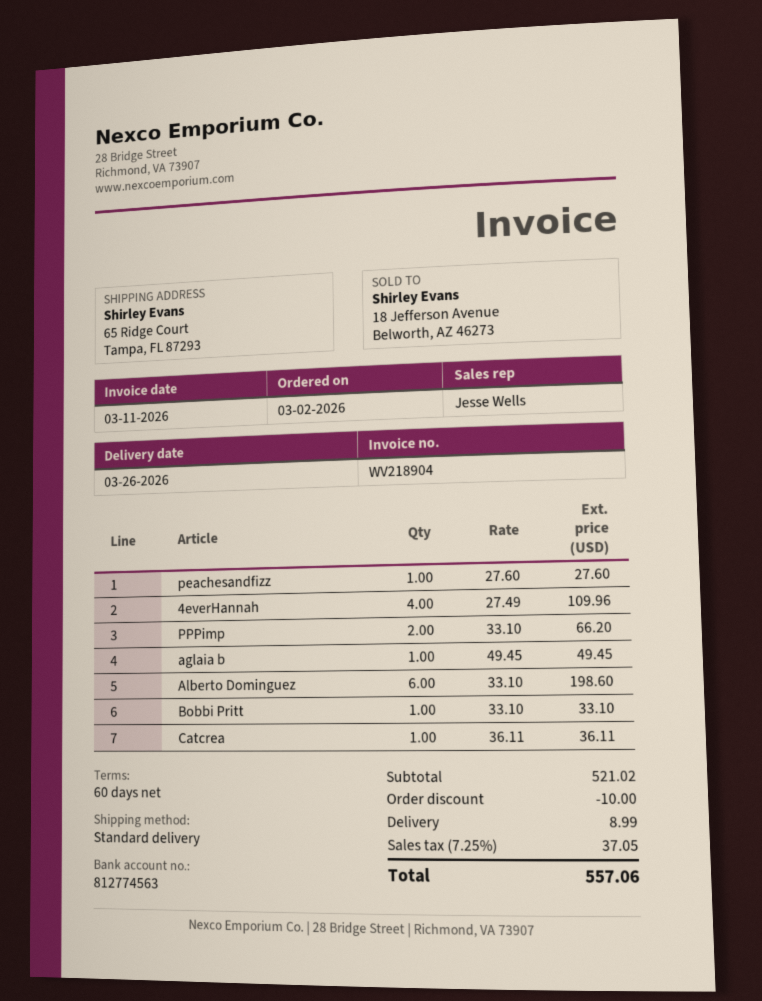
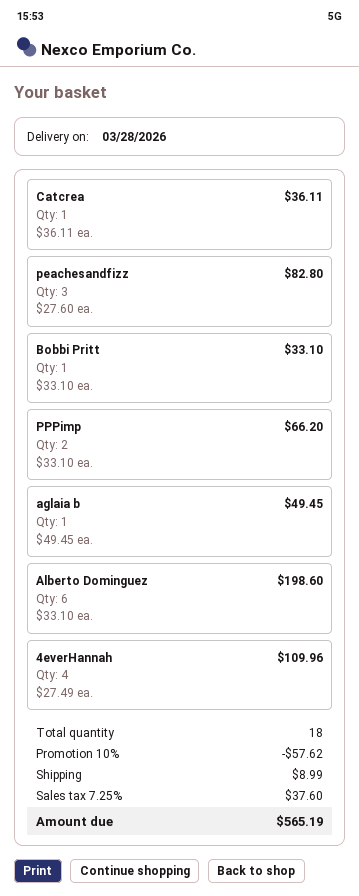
delivery date: 2026-03-26 -> 2026-03-28
peachesandfizz: 1 x 27.60 = 27.60 -> 3 x 27.60 = 82.80
discount: 10.00 -> 57.62
tax: 7.25% = 37.05 -> 7.25% = 37.60
total: 557.06 -> 565.19

